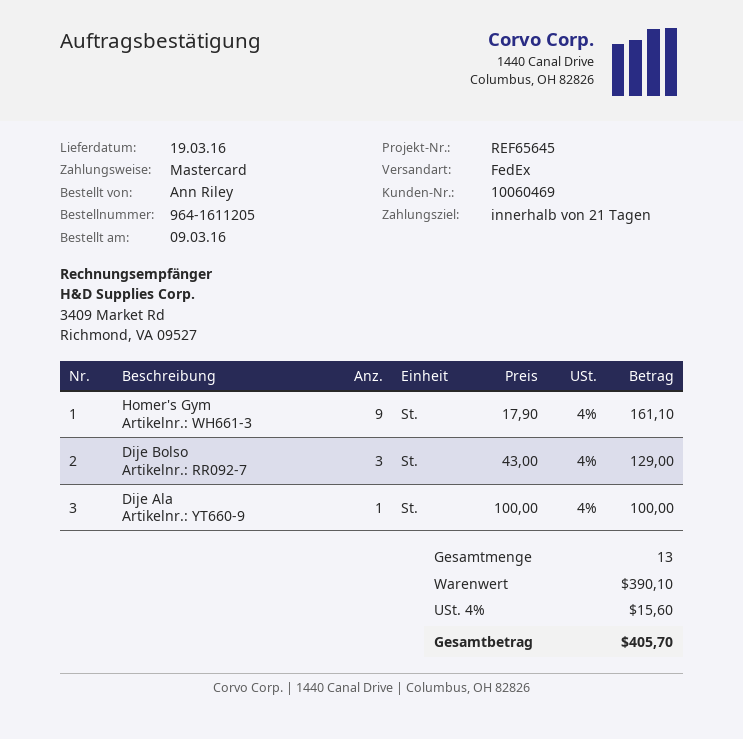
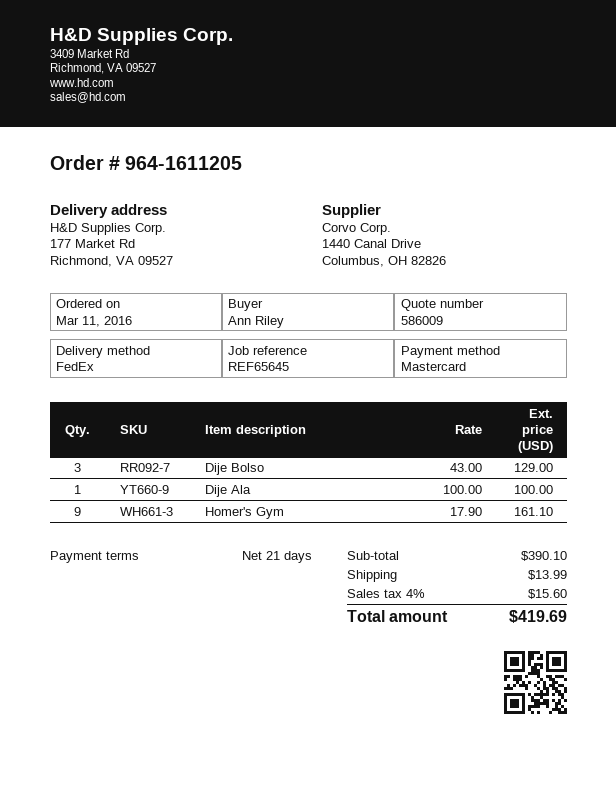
order date: 2016-03-09 -> 2016-03-11
shipping: none -> 13.99
total: 405.70 -> 419.69

